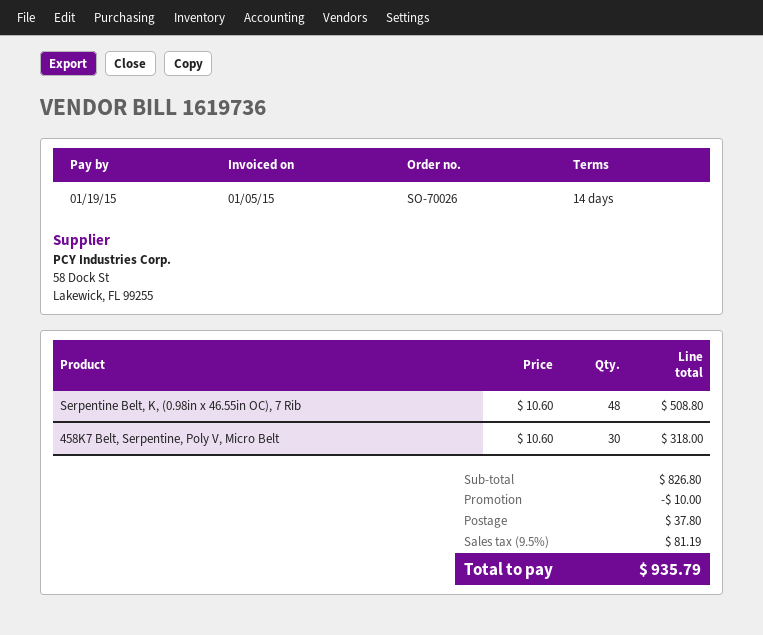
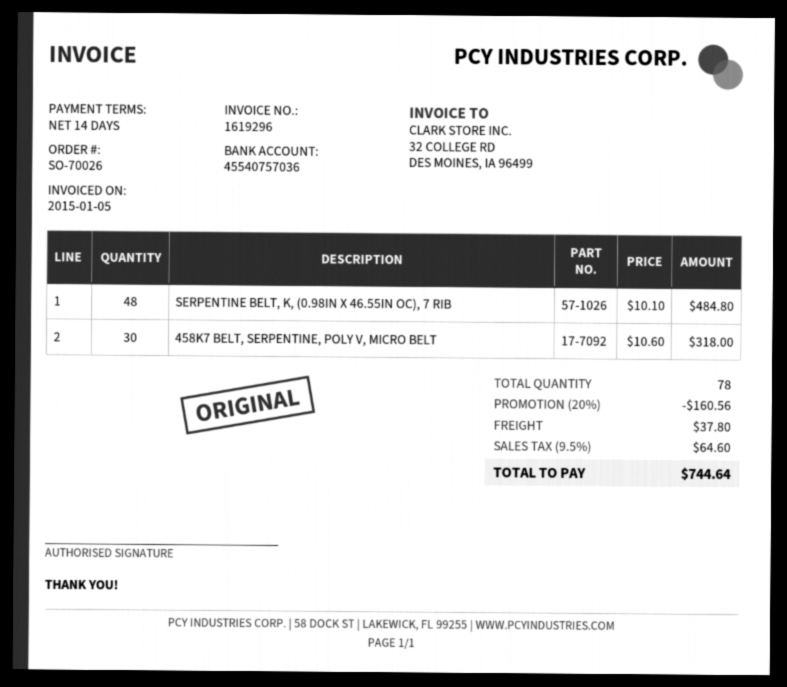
invoice number: 1619736 -> 1619296
Serpentine Belt, K, (0.98in x 46.55in OC), 7 Rib: 48 x 10.60 = 508.80 -> 48 x 10.10 = 484.80
discount: 10.00 -> 160.56
tax: 9.5% = 81.19 -> 9.5% = 64.60
total: 935.79 -> 744.64

